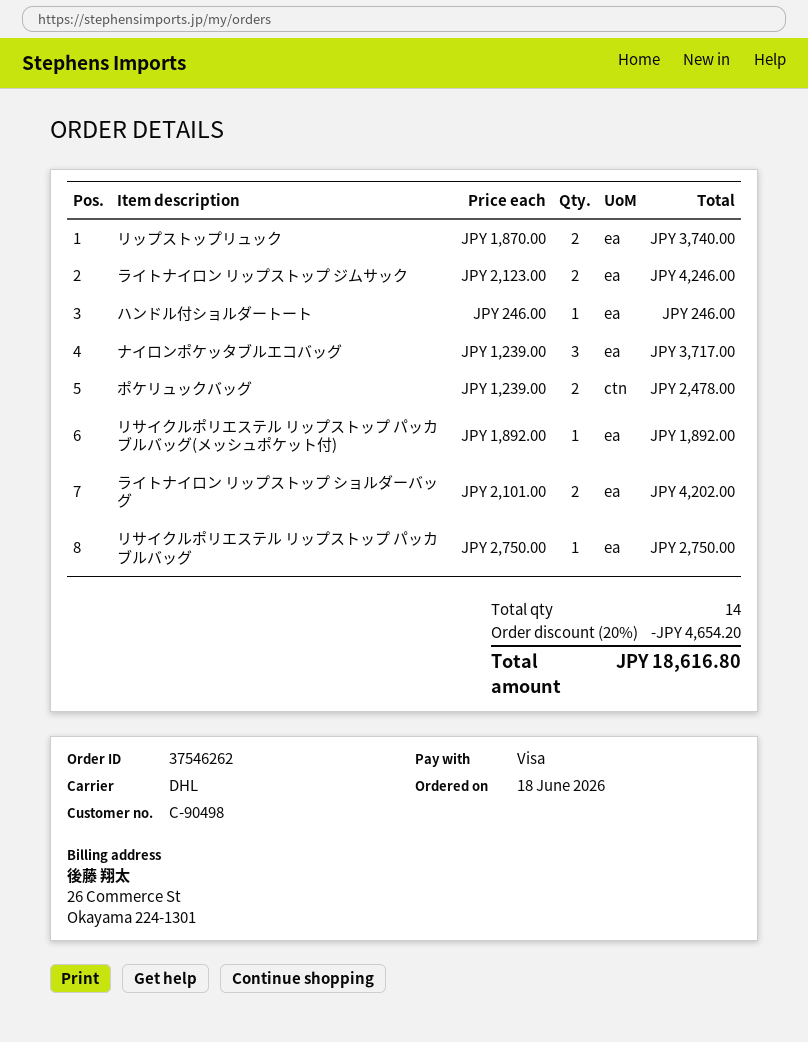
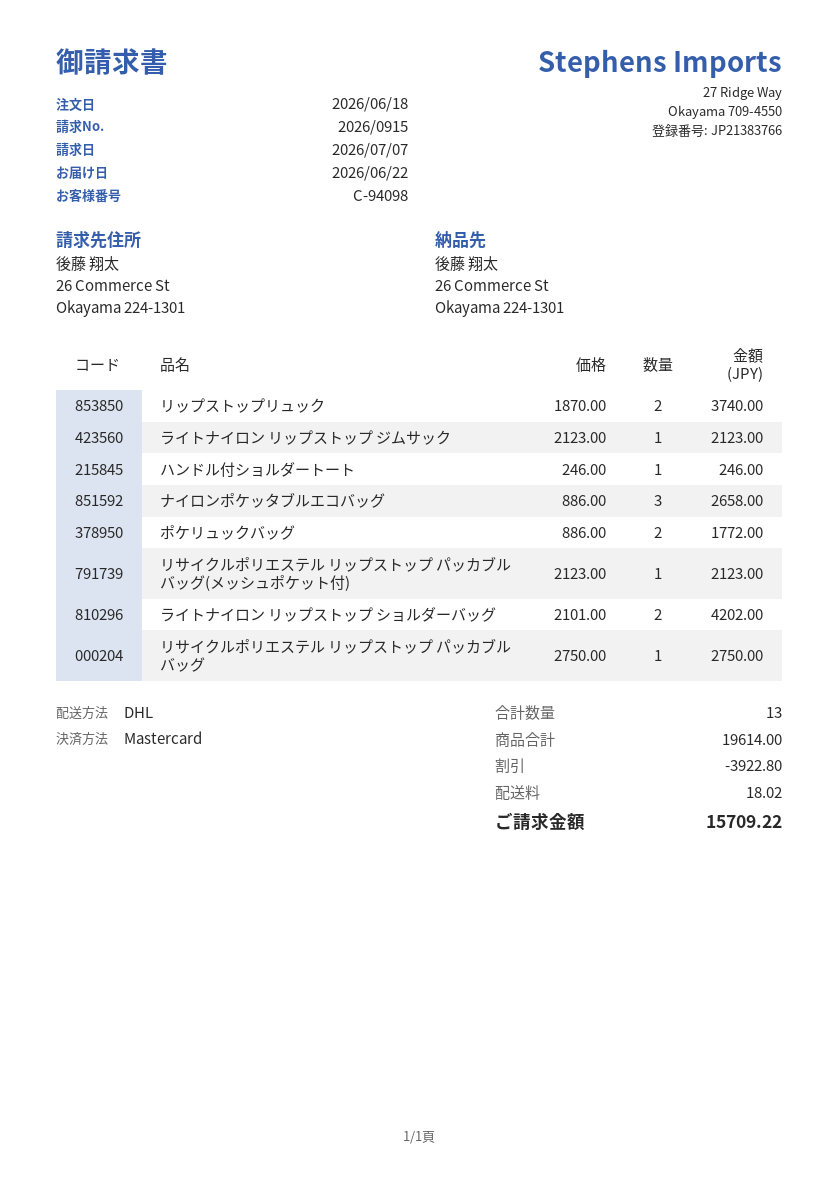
customer number: C-90498 -> C-94098
payment method: Visa -> Mastercard
ライトナイロン リップストップ ジムサック: 2 x 2123.00 = 4246.00 -> 1 x 2123.00 = 2123.00
ナイロンポケッタブルエコバッグ: 3 x 1239.00 = 3717.00 -> 3 x 886.00 = 2658.00
ポケリュックバッグ: 2 x 1239.00 = 2478.00 -> 2 x 886.00 = 1772.00
リサイクルポリエステル リップストップ パッカブルバッグ(メッシュポケット付): 1 x 1892.00 = 1892.00 -> 1 x 2123.00 = 2123.00
total quantity: 14 -> 13
discount: 4654.20 -> 3922.80
shipping: none -> 18.02
total: 18616.80 -> 15709.22

